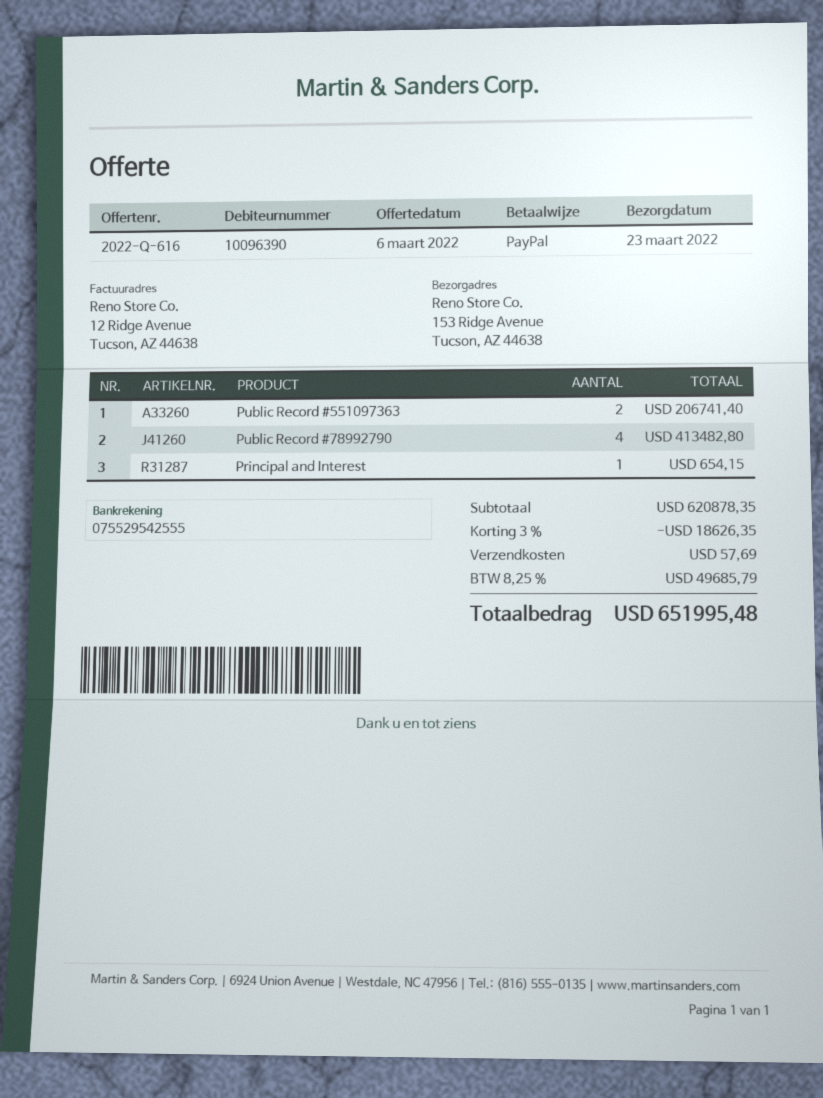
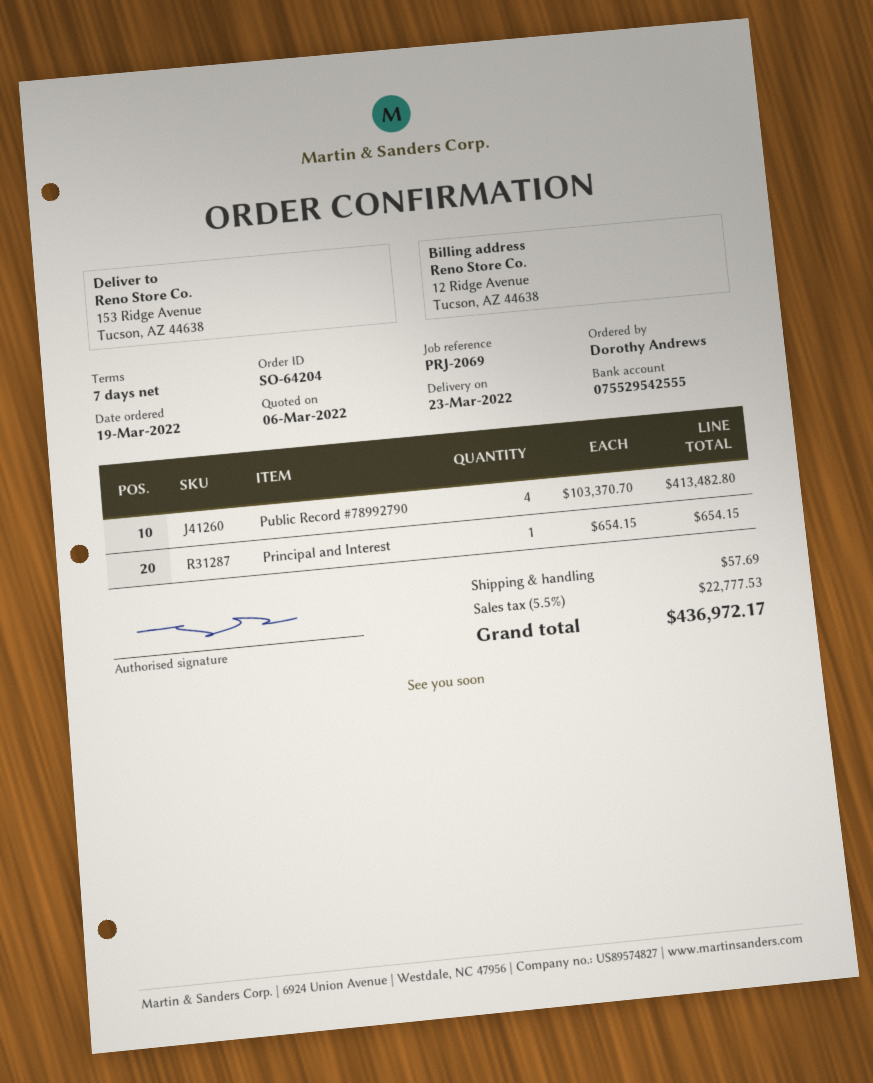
Public Record #551097363: 2 for 206741.40 -> none
discount: 3% = 18626.35 -> none
tax: 8.25% = 49685.79 -> 5.5% = 22777.53
total: 651995.48 -> 436972.17

